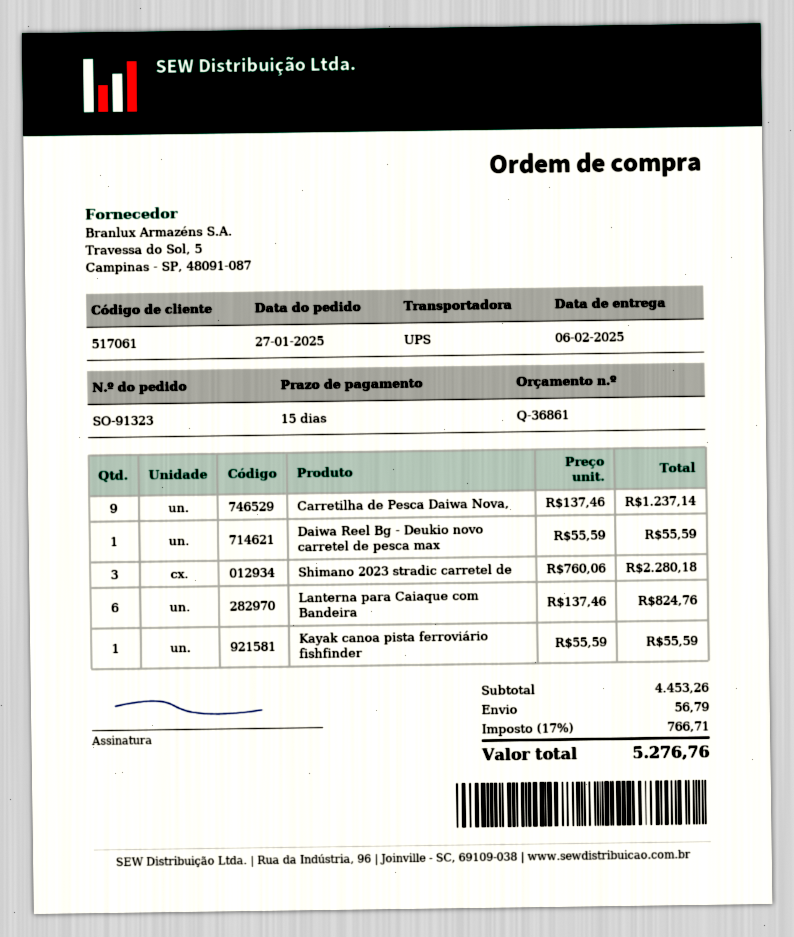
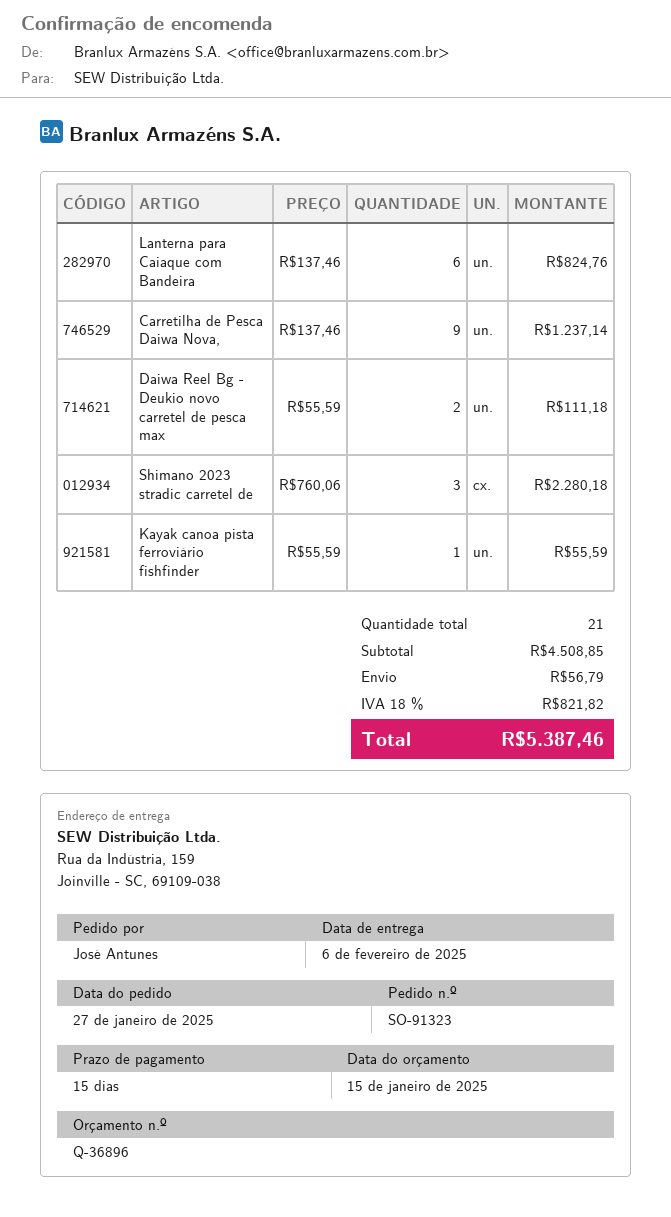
quote number: Q-36861 -> Q-36896
Daiwa Reel Bg - Deukio novo carretel de pesca max: 1 x 55.59 = 55.59 -> 2 x 55.59 = 111.18
subtotal: 4453.26 -> 4508.85
tax: 17% = 766.71 -> 18% = 821.82
total: 5276.76 -> 5387.46

